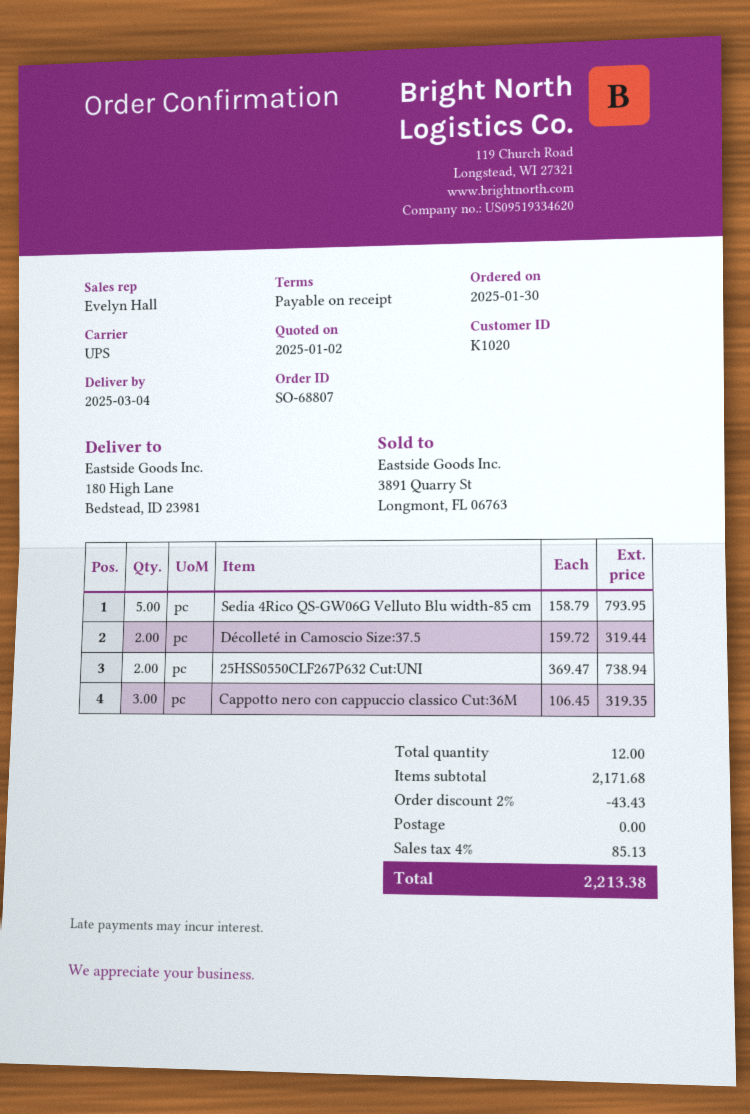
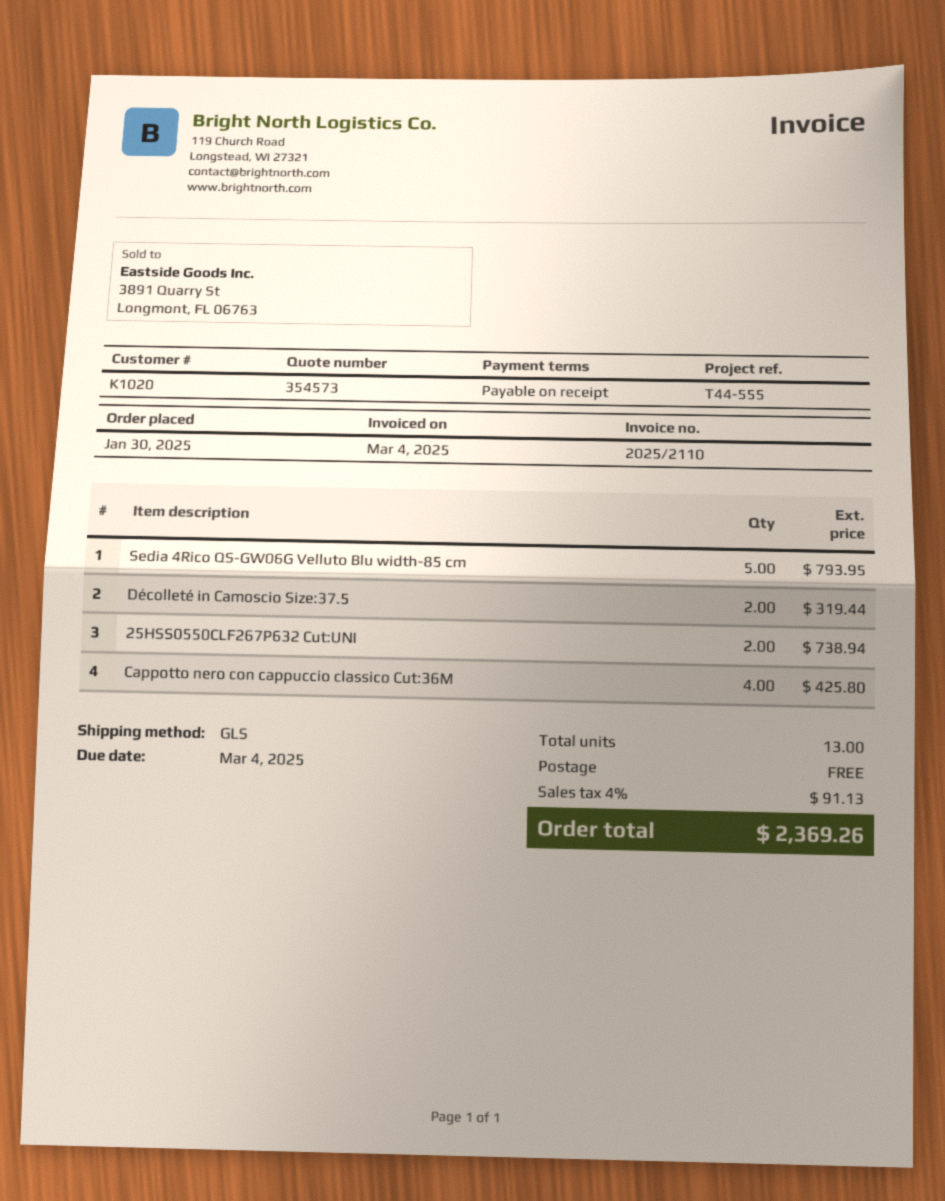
shipping method: UPS -> GLS
Cappotto nero con cappuccio classico Cut:36M: 3 for 319.35 -> 4 for 425.80
total quantity: 12 -> 13
discount: 2% = 43.43 -> none
tax: 4% = 85.13 -> 4% = 91.13
total: 2213.38 -> 2369.26

